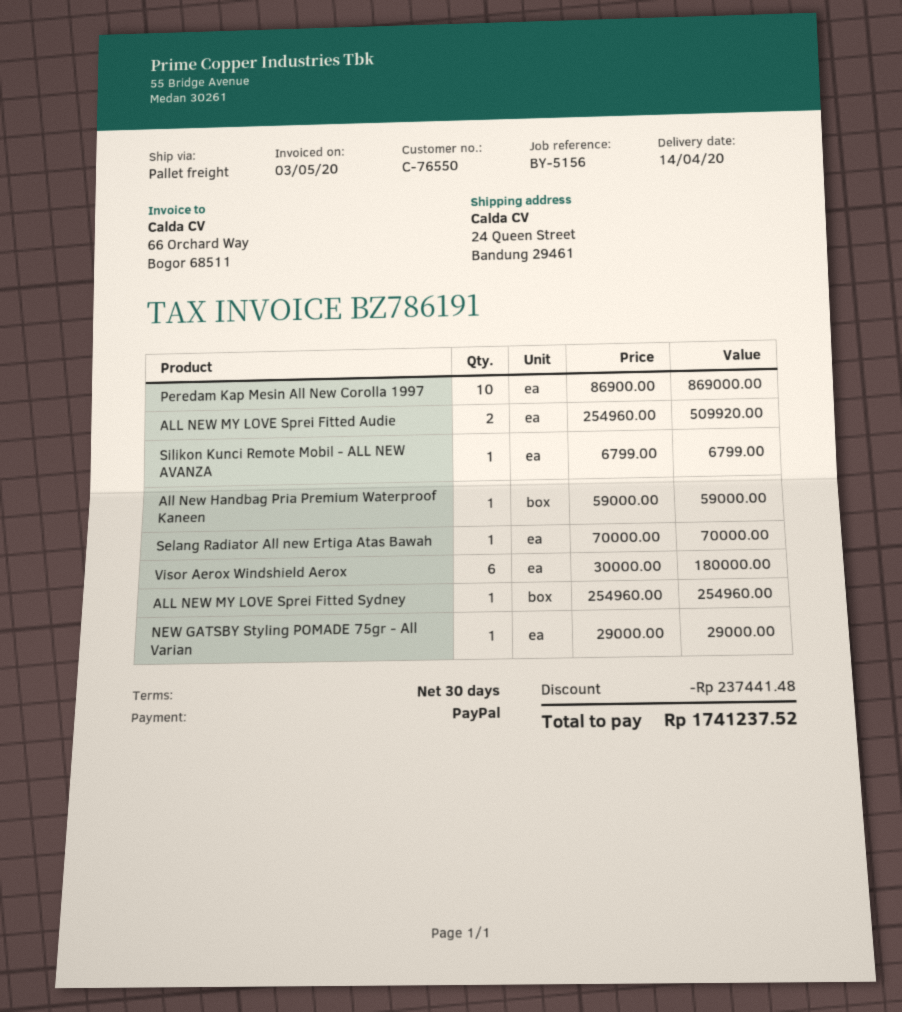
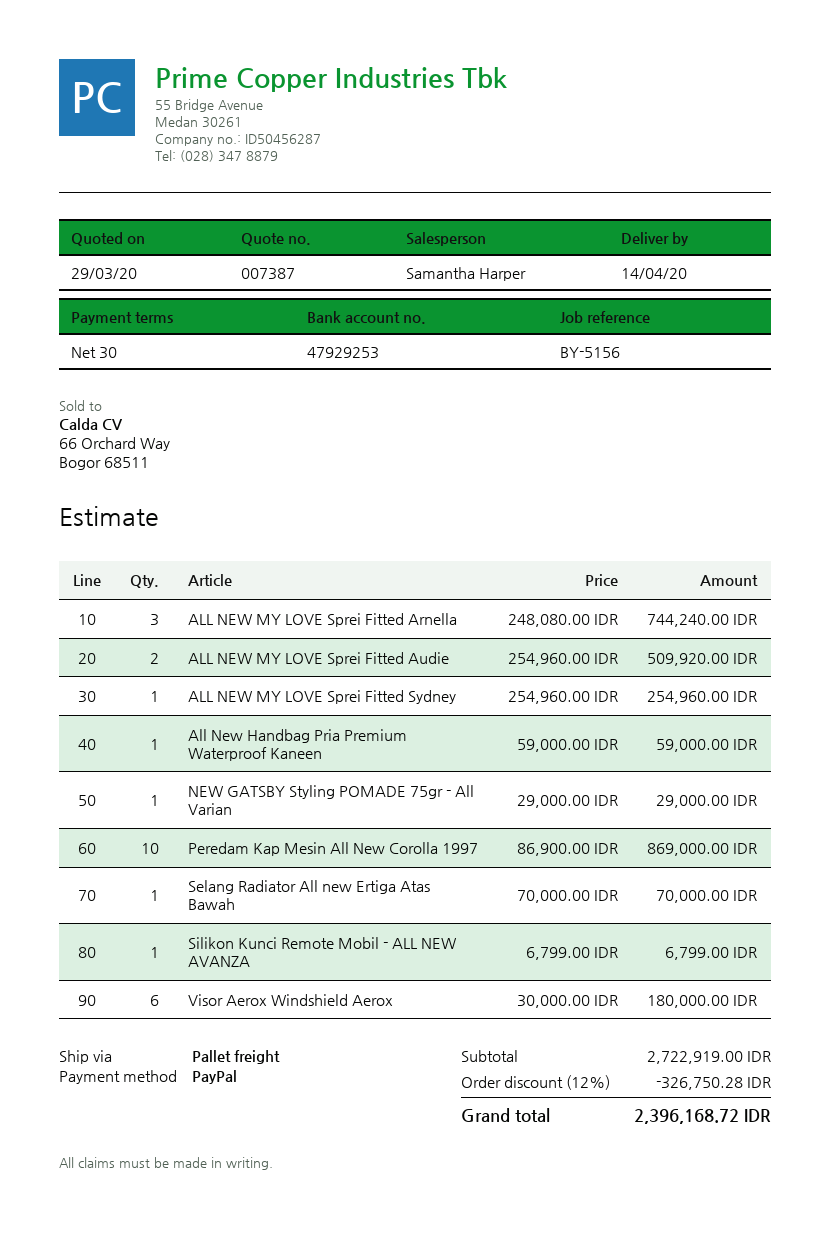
ALL NEW MY LOVE Sprei Fitted Arnella: none -> 3 x 248080.00 = 744240.00
discount: 237441.48 -> 326750.28
total: 1741237.52 -> 2396168.72

